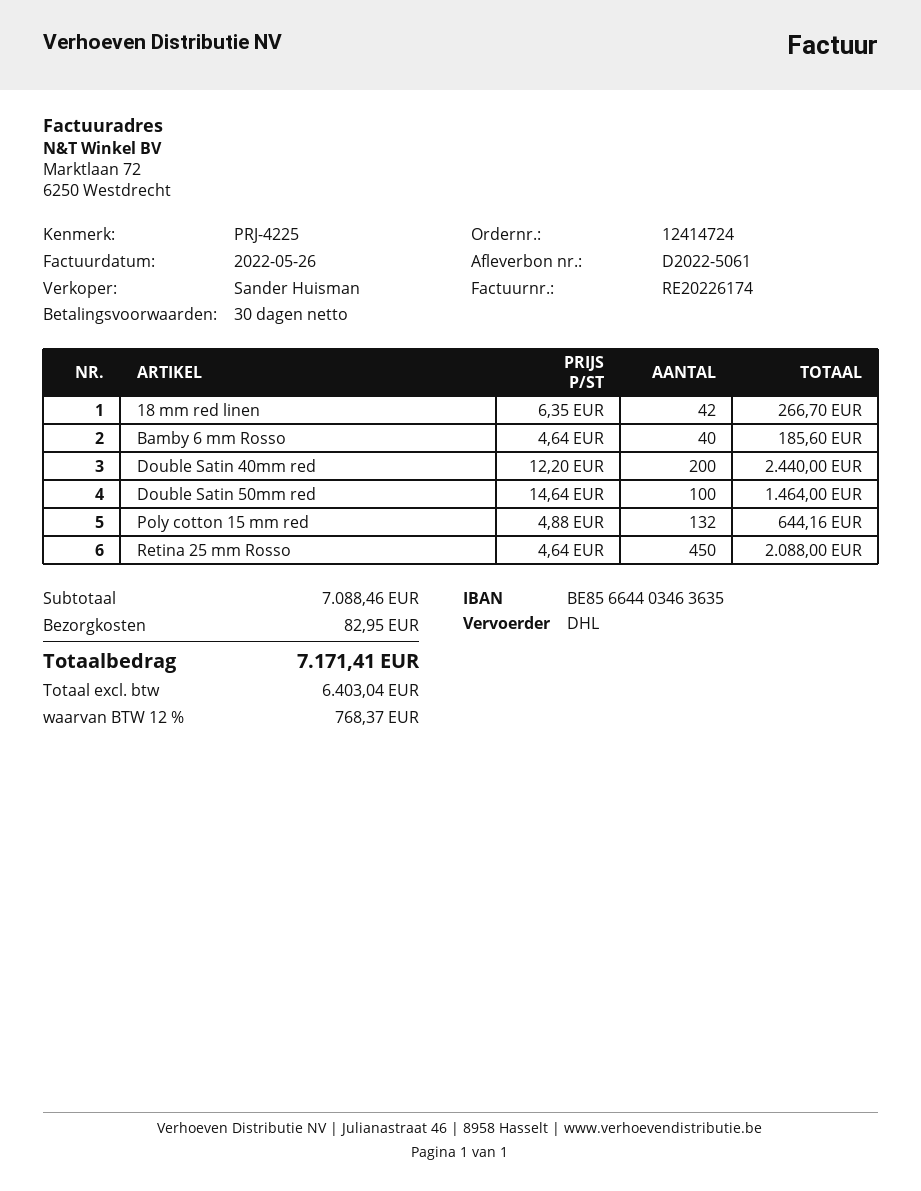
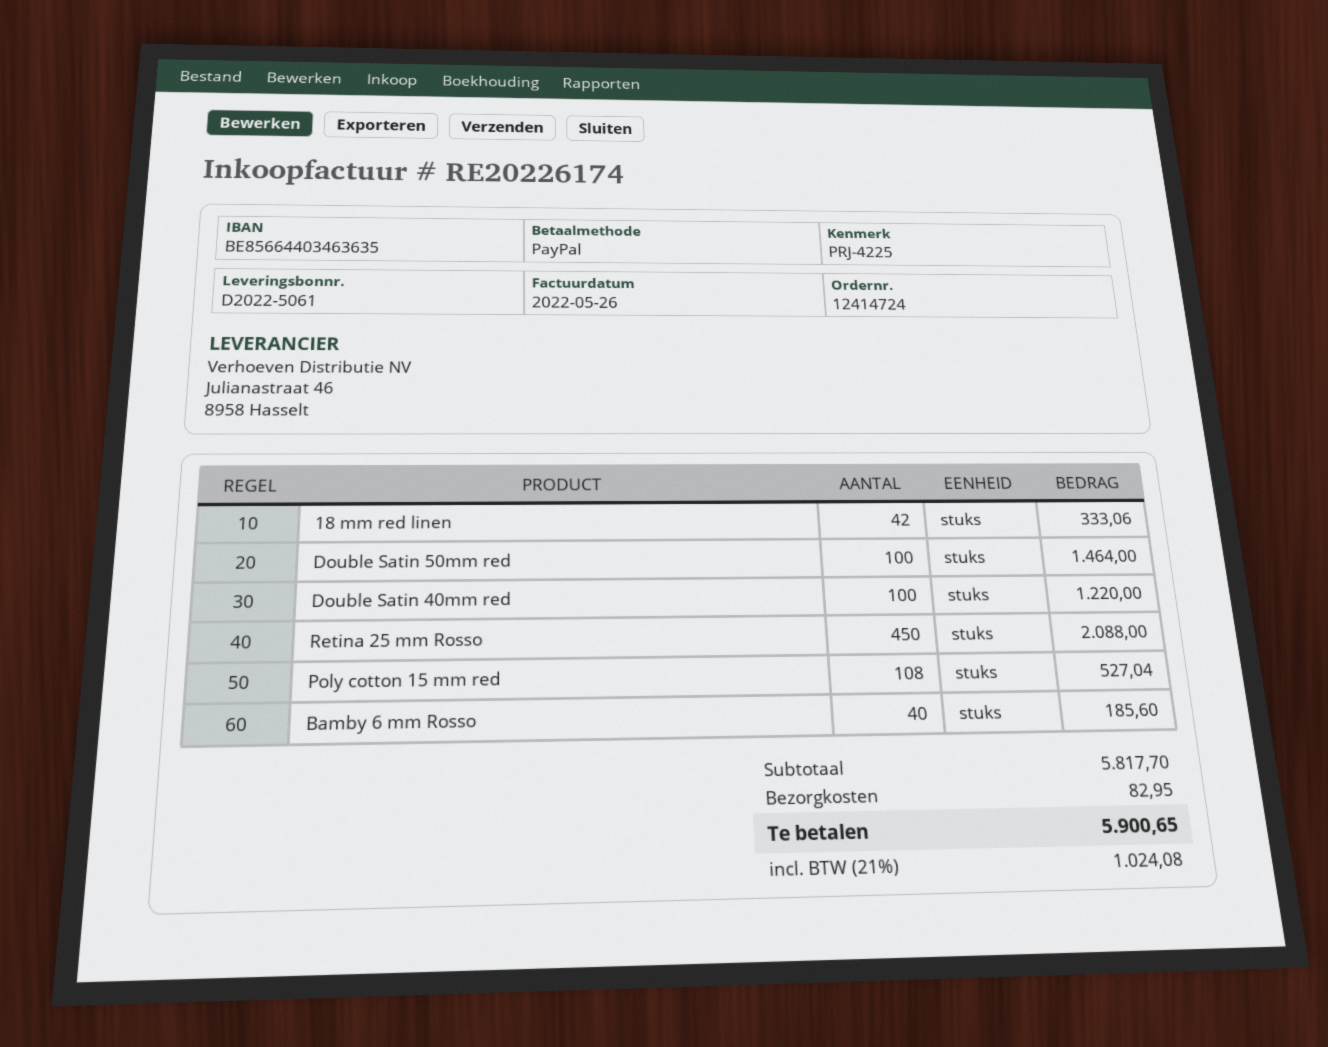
18 mm red linen: 42 for 266.70 -> 42 for 333.06
Double Satin 40mm red: 200 for 2440.00 -> 100 for 1220.00
Poly cotton 15 mm red: 132 for 644.16 -> 108 for 527.04
subtotal: 7088.46 -> 5817.70
tax: 12% = 768.37 -> 21% = 1024.08
total: 7171.41 -> 5900.65

